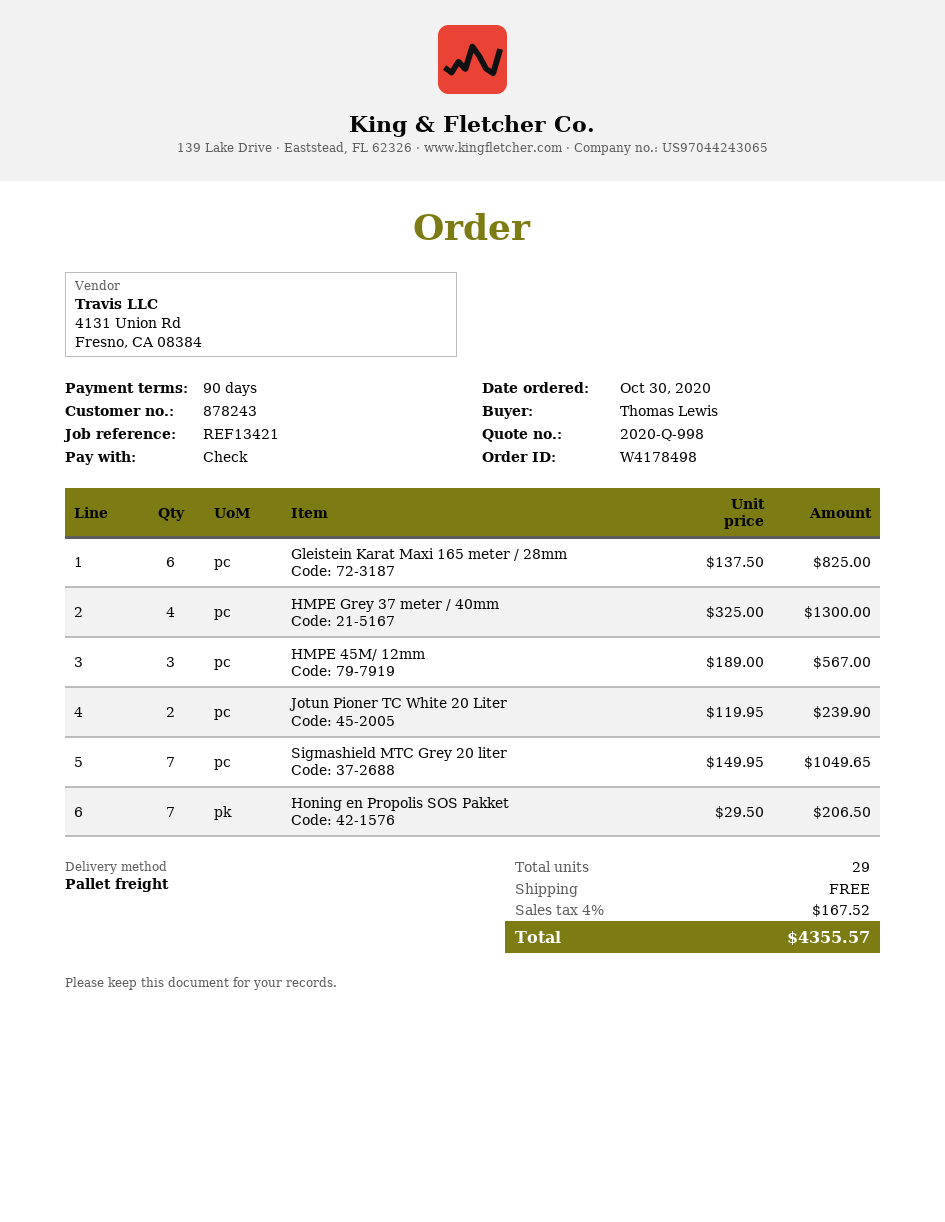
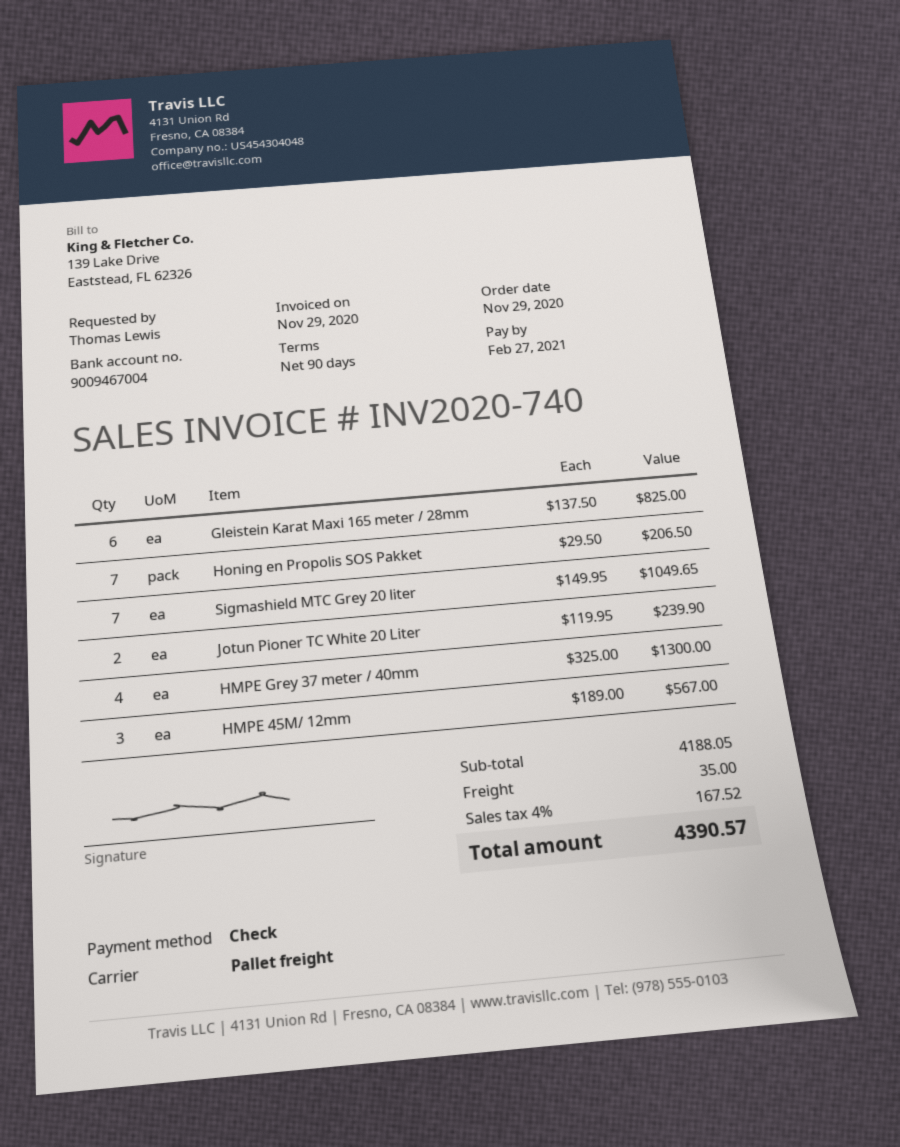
order date: 2020-10-30 -> 2020-11-29
shipping: 0.00 -> 35.00
total: 4355.57 -> 4390.57

